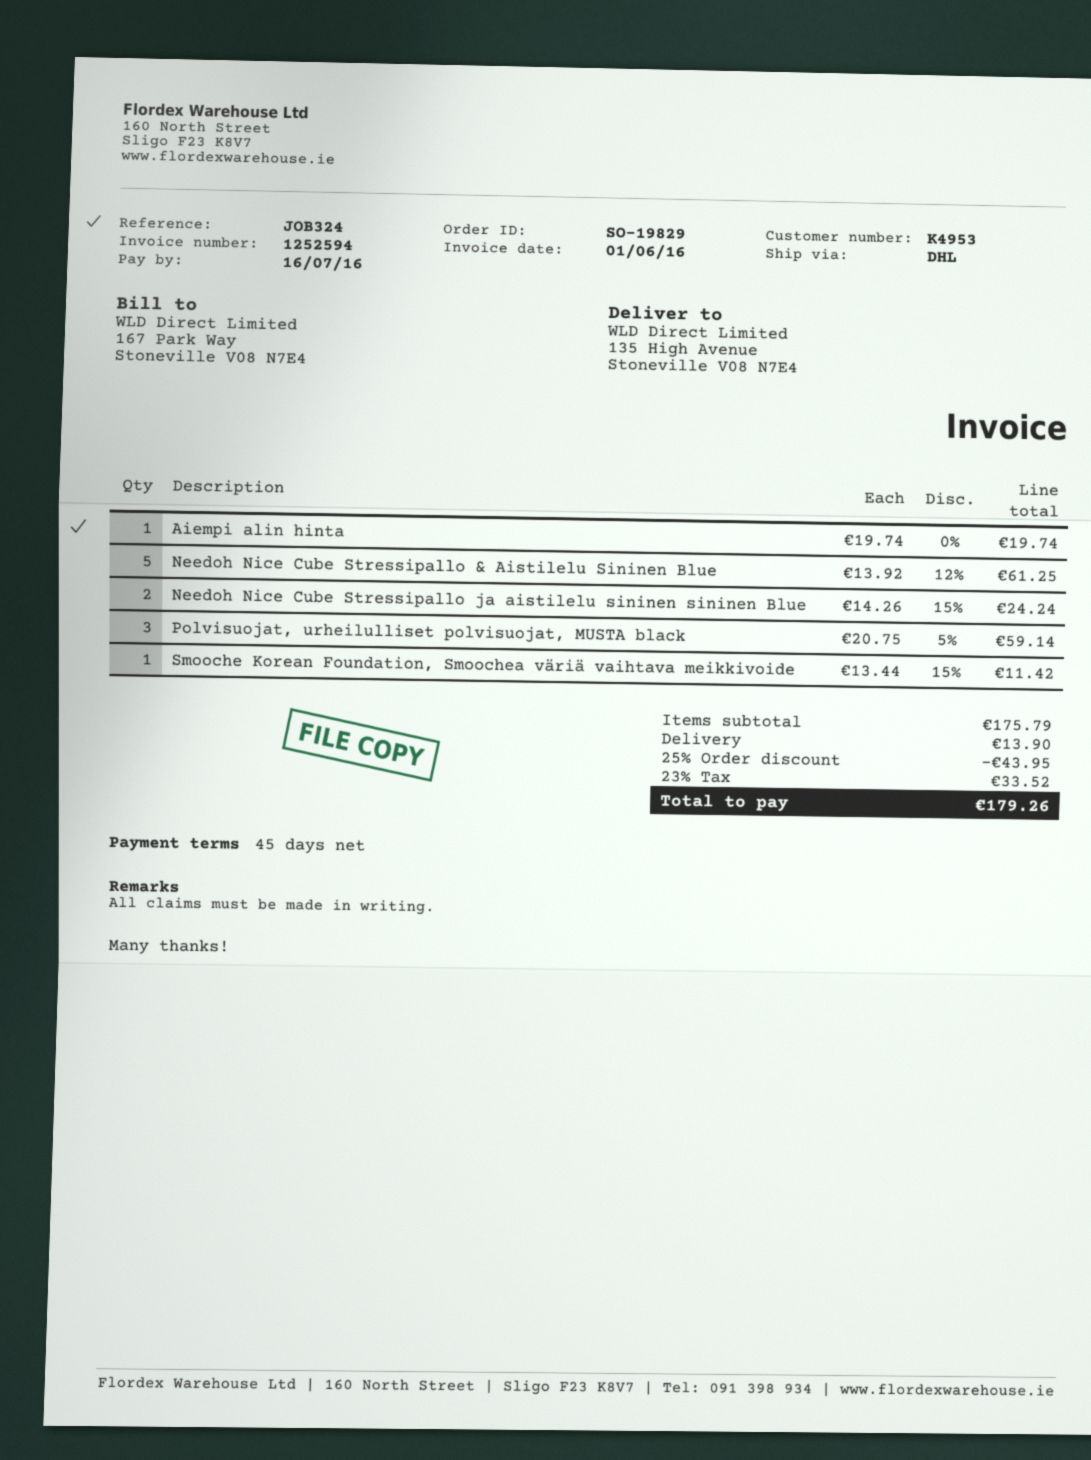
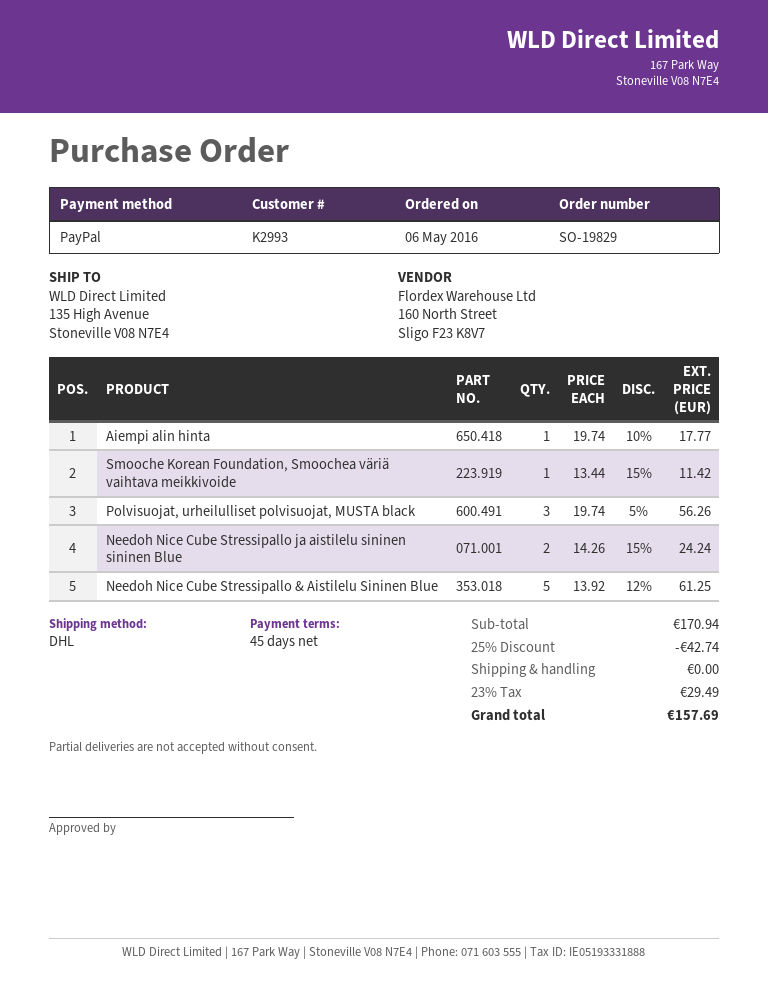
customer number: K4953 -> K2993
Aiempi alin hinta: 1 x 19.74 = 19.74 -> 1 x 19.74 - 10% = 17.77
Polvisuojat, urheilulliset polvisuojat, MUSTA black: 3 x 20.75 - 5% = 59.14 -> 3 x 19.74 - 5% = 56.26
subtotal: 175.79 -> 170.94
discount: 25% = 43.95 -> 25% = 42.74
shipping: 13.90 -> 0.00
tax: 23% = 33.52 -> 23% = 29.49
total: 179.26 -> 157.69

